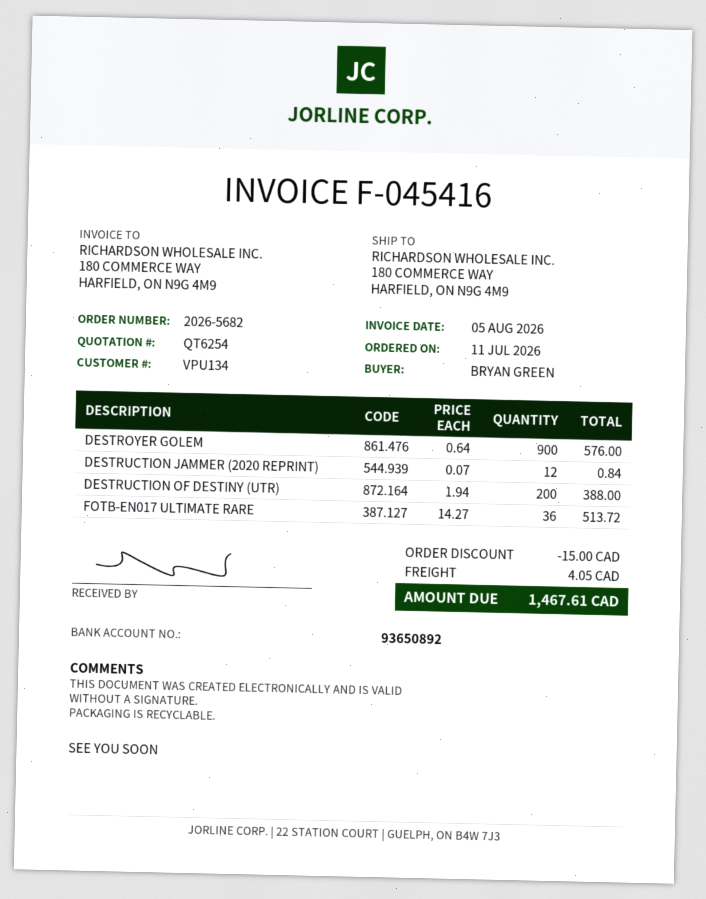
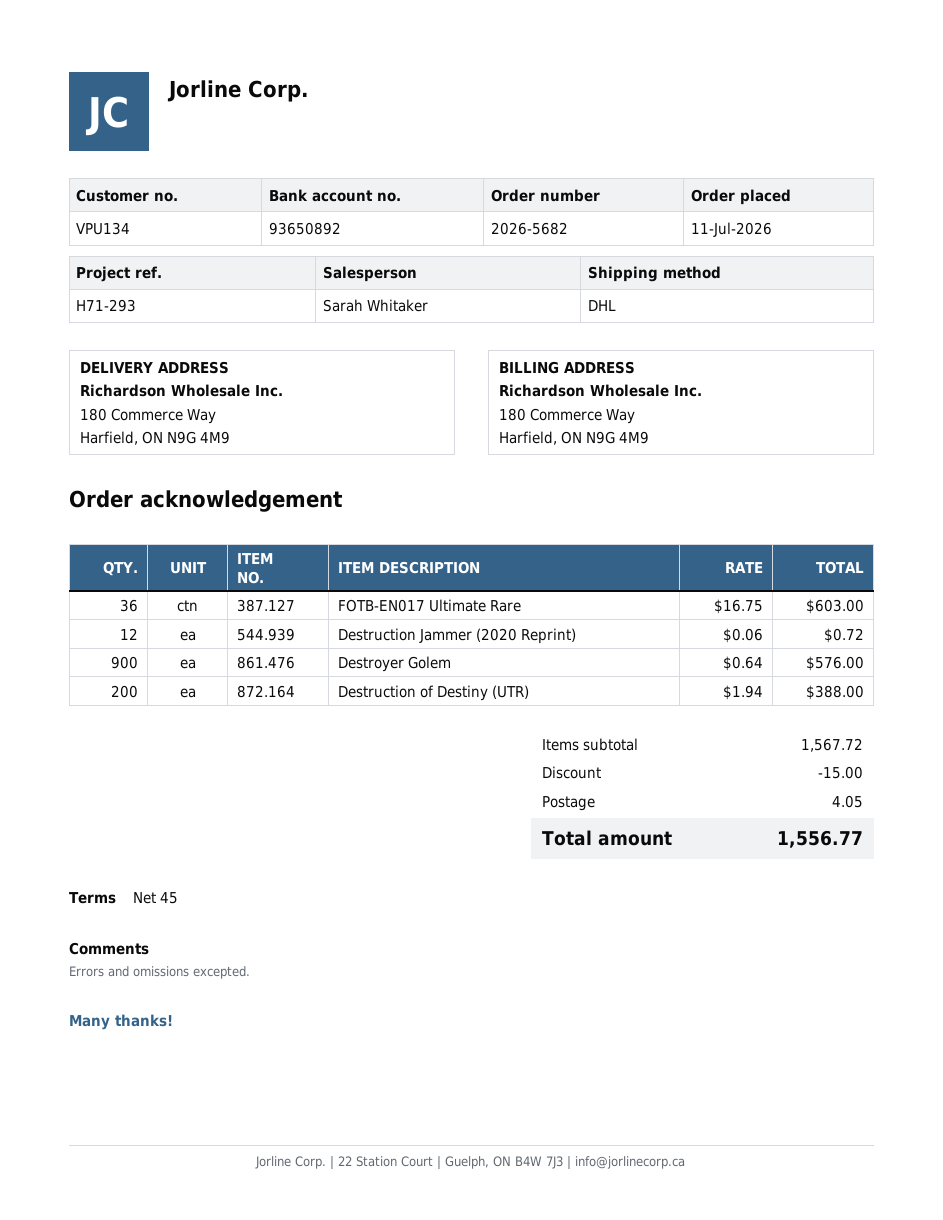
DESTRUCTION JAMMER (2020 REPRINT): 12 x 0.07 = 0.84 -> 12 x 0.06 = 0.72
FOTB-EN017 ULTIMATE RARE: 36 x 14.27 = 513.72 -> 36 x 16.75 = 603.00
total: 1467.61 -> 1556.77

